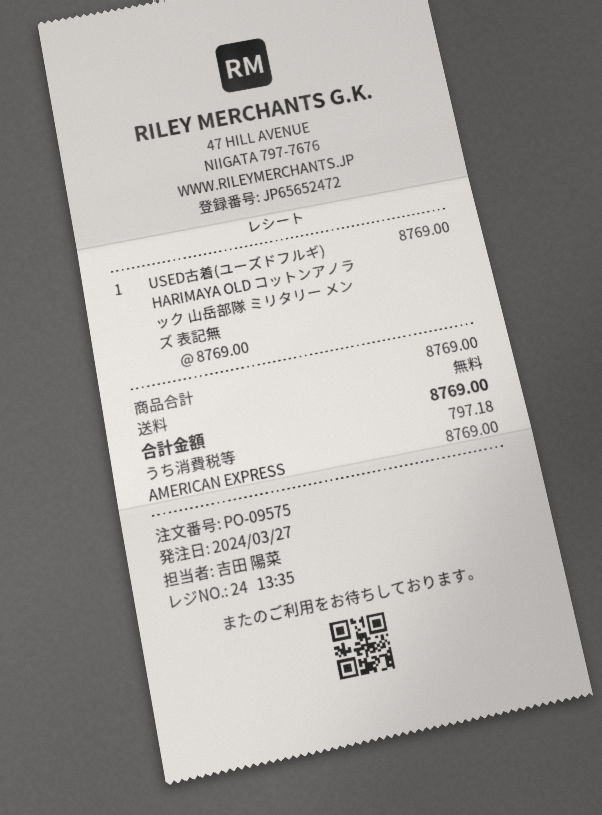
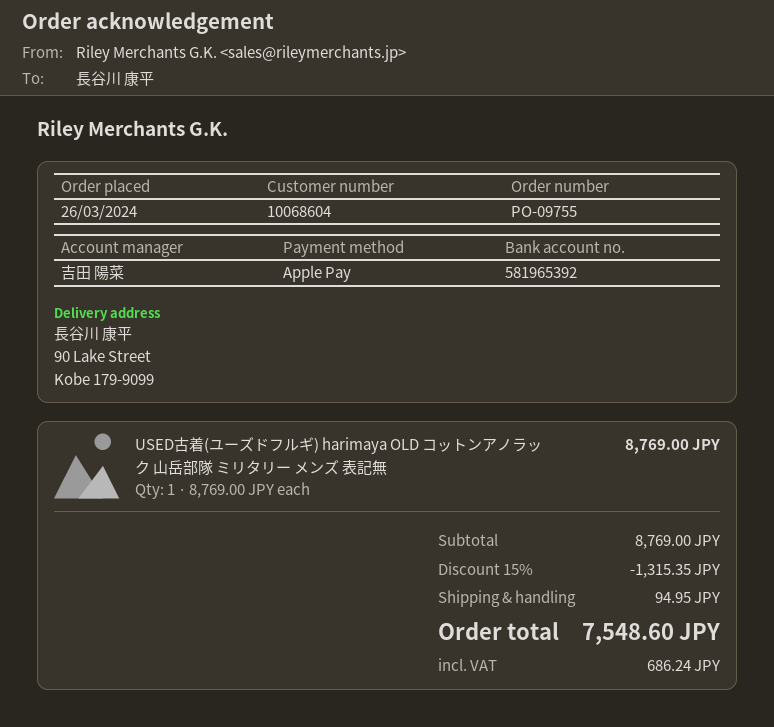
order number: PO-09575 -> PO-09755
order date: 2024-03-27 -> 2024-03-26
payment method: American Express -> Apple Pay
discount: none -> 15% = 1315.35
shipping: 0.00 -> 94.95
tax: 797.18 -> 686.24
total: 8769.00 -> 7548.60

